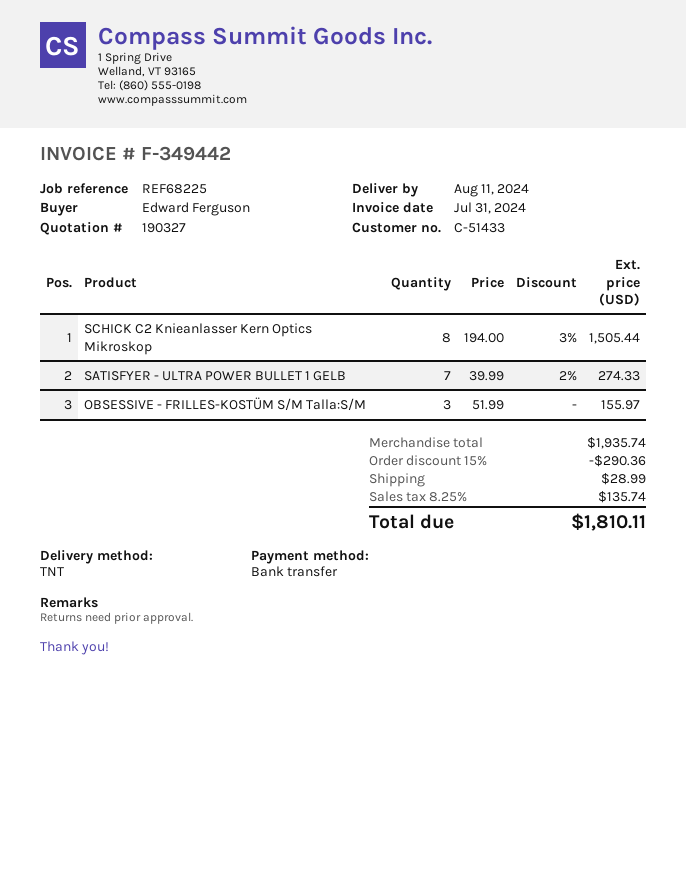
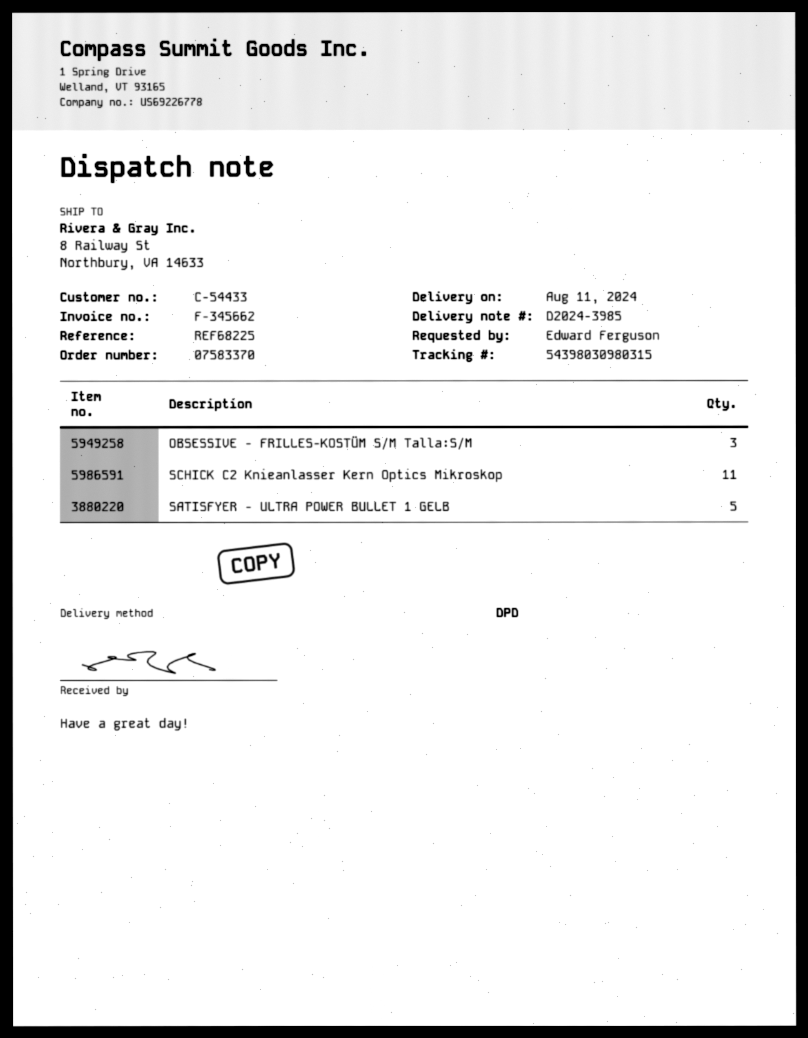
invoice number: F-349442 -> F-345662
customer number: C-51433 -> C-54433
shipping method: TNT -> DPD
SCHICK C2 Knieanlasser Kern Optics Mikroskop: 8 -> 11
SATISFYER - ULTRA POWER BULLET 1 GELB: 7 -> 5

